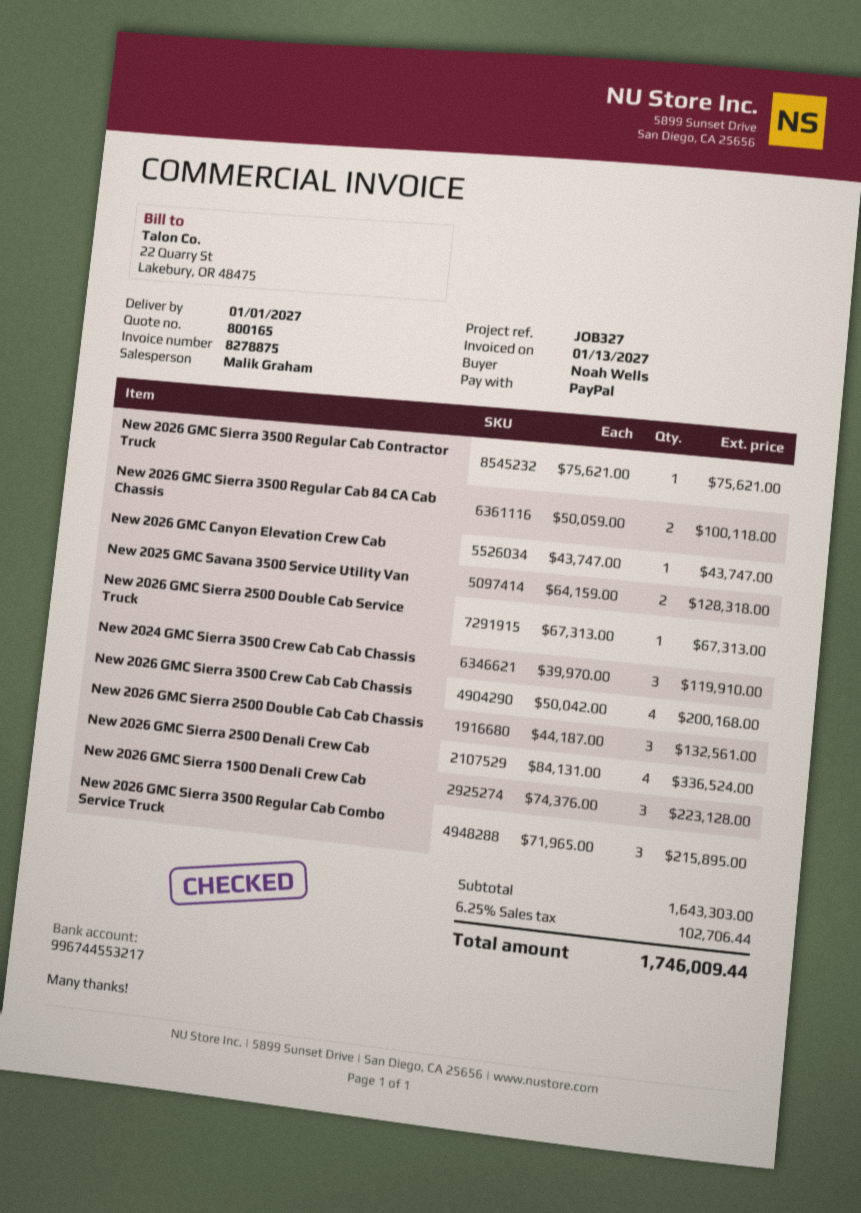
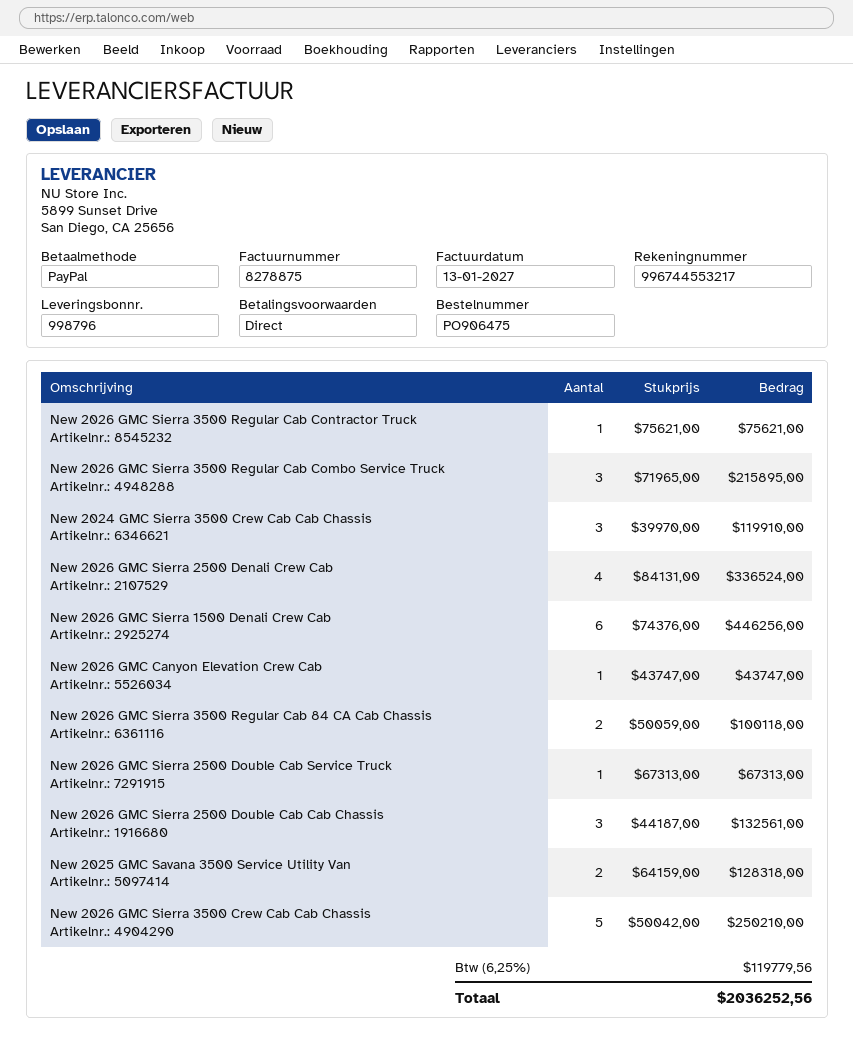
New 2026 GMC Sierra 3500 Crew Cab Cab Chassis: 4 x 50042.00 = 200168.00 -> 5 x 50042.00 = 250210.00
New 2026 GMC Sierra 1500 Denali Crew Cab: 3 x 74376.00 = 223128.00 -> 6 x 74376.00 = 446256.00
tax: 6.25% = 102706.44 -> 6.25% = 119779.56
total: 1746009.44 -> 2036252.56

